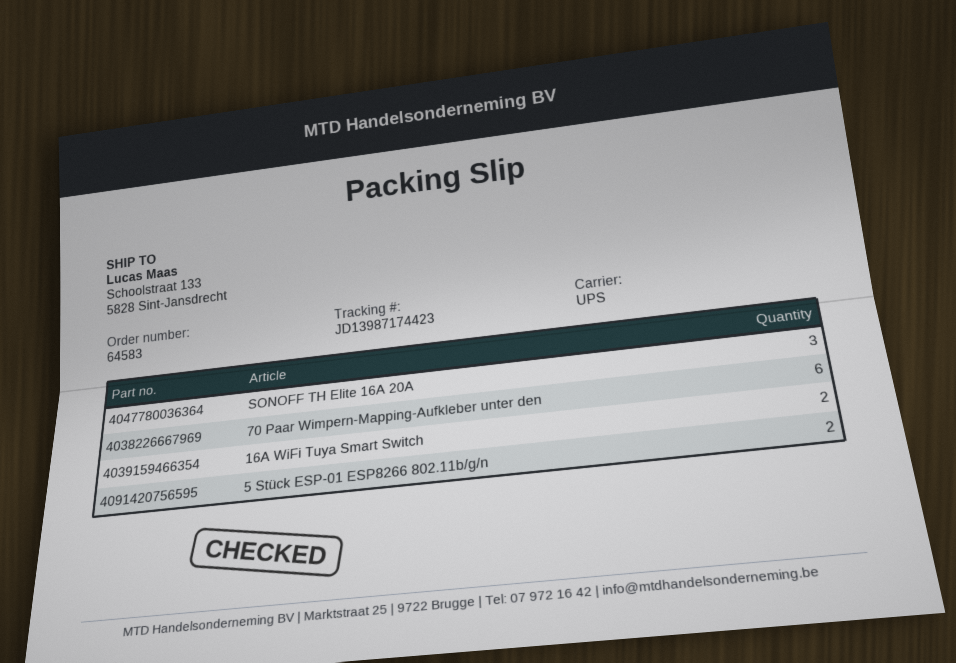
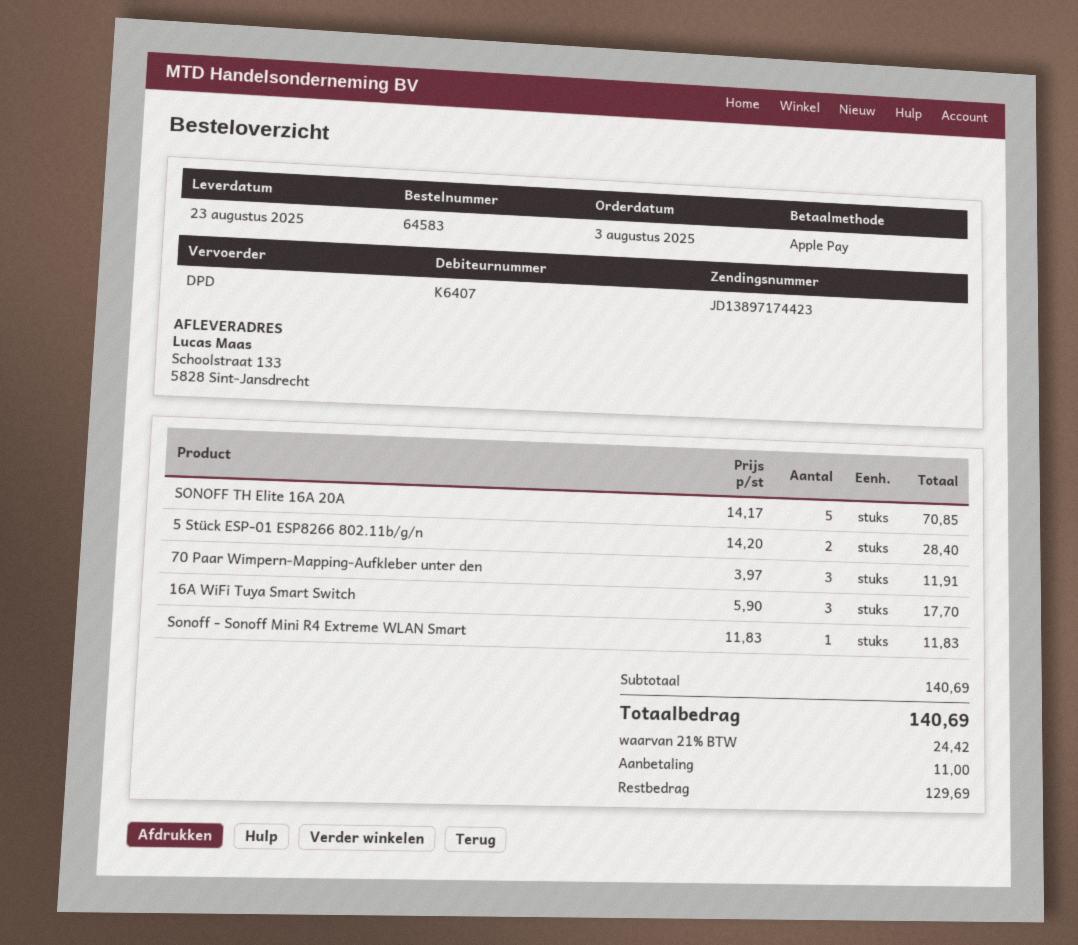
shipping method: UPS -> DPD
tracking number: JD13987174423 -> JD13897174423
SONOFF TH Elite 16A 20A: 3 -> 5
70 Paar Wimpern-Mapping-Aufkleber unter den: 6 -> 3
16A WiFi Tuya Smart Switch: 2 -> 3
Sonoff - Sonoff Mini R4 Extreme WLAN Smart: none -> 1

